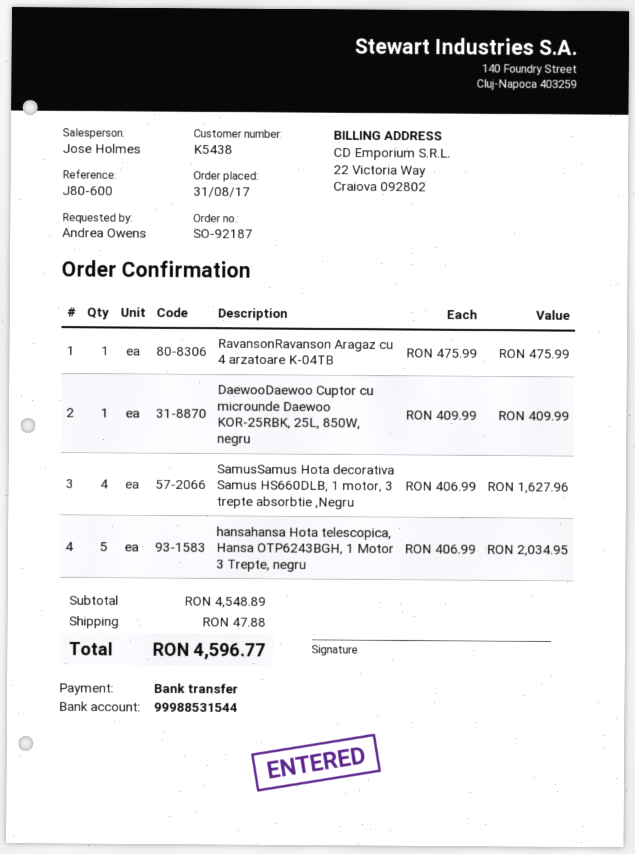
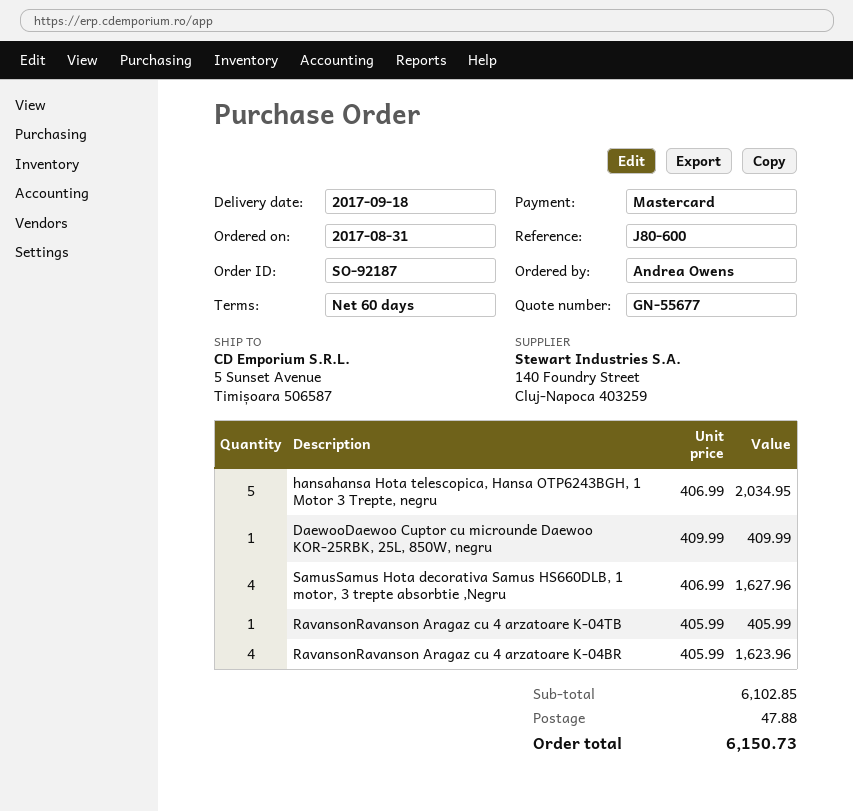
payment method: bank transfer -> Mastercard
RavansonRavanson Aragaz cu 4 arzatoare K-04TB: 1 x 475.99 = 475.99 -> 1 x 405.99 = 405.99
RavansonRavanson Aragaz cu 4 arzatoare K-04BR: none -> 4 x 405.99 = 1623.96
subtotal: 4548.89 -> 6102.85
total: 4596.77 -> 6150.73

